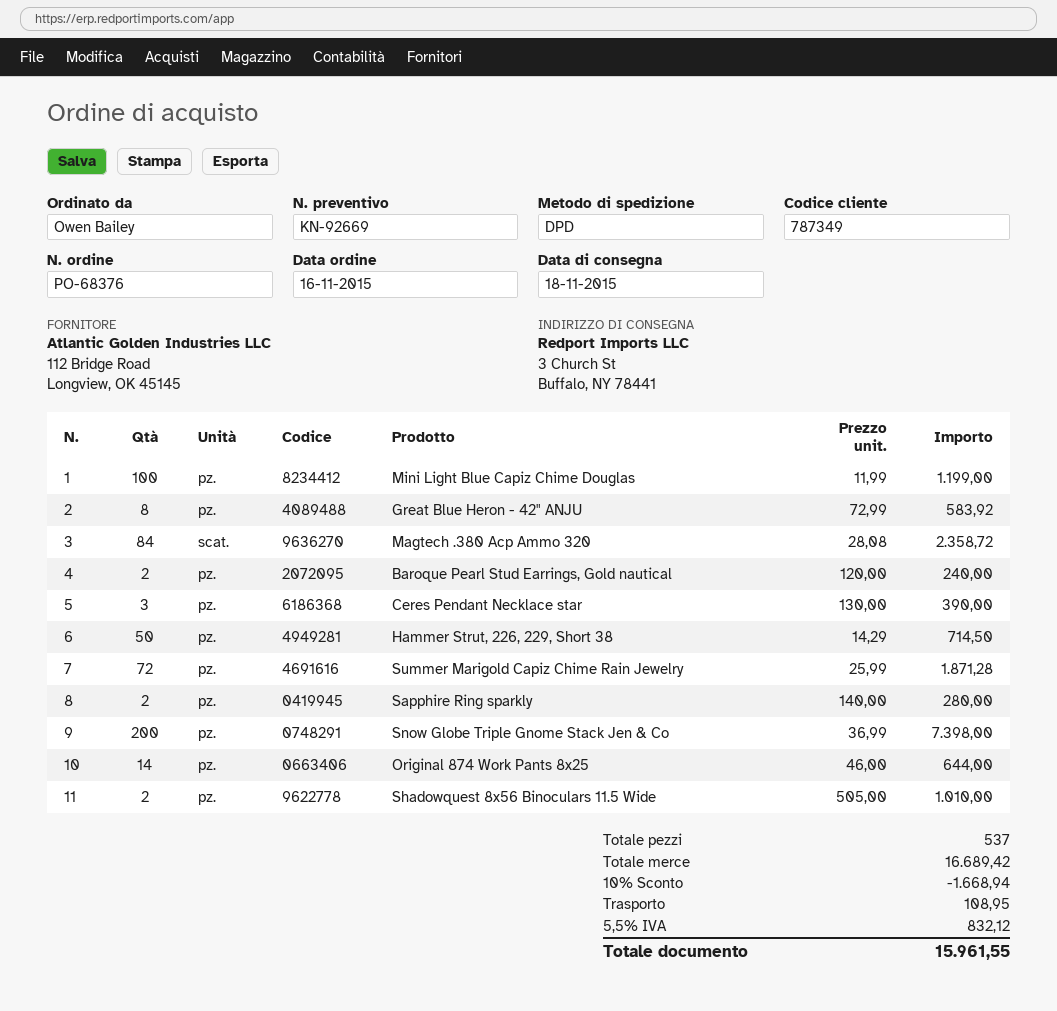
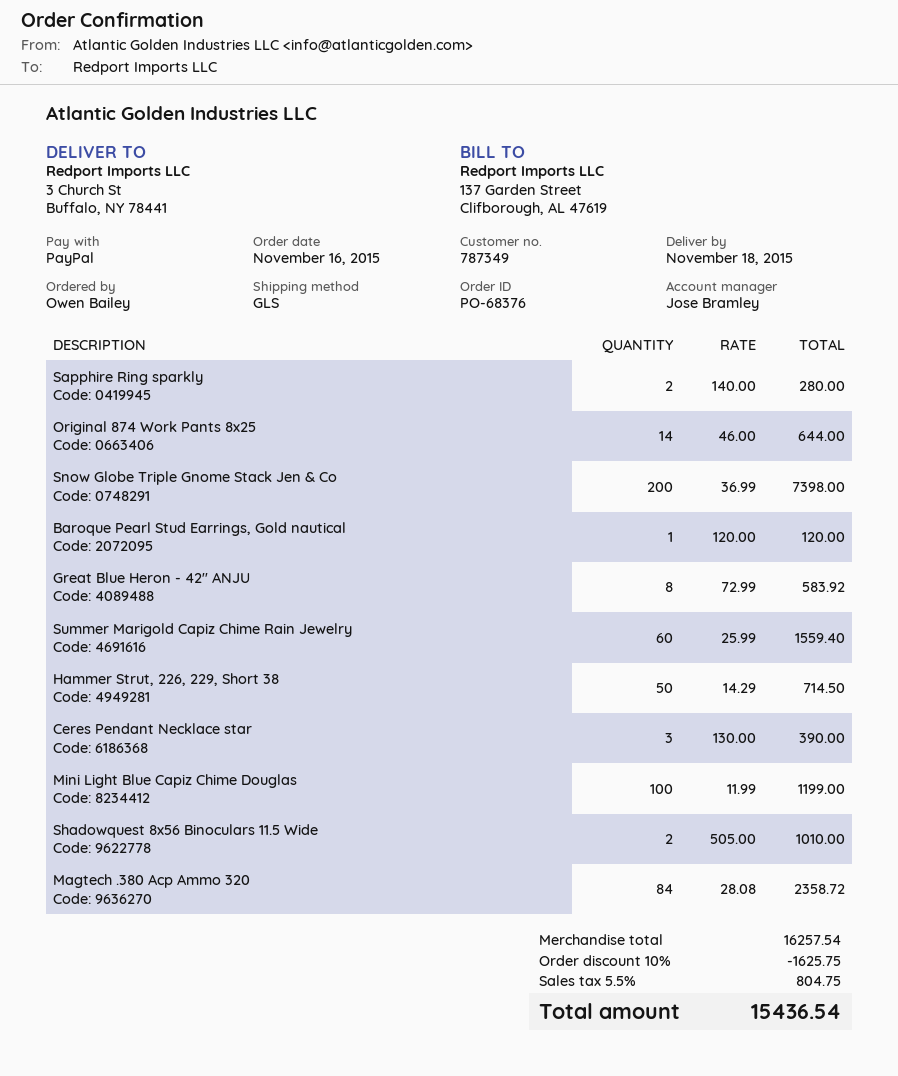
shipping method: DPD -> GLS
Baroque Pearl Stud Earrings, Gold nautical: 2 x 120.00 = 240.00 -> 1 x 120.00 = 120.00
Summer Marigold Capiz Chime Rain Jewelry: 72 x 25.99 = 1871.28 -> 60 x 25.99 = 1559.40
subtotal: 16689.42 -> 16257.54
discount: 10% = 1668.94 -> 10% = 1625.75
shipping: 108.95 -> none
tax: 5.5% = 832.12 -> 5.5% = 804.75
total: 15961.55 -> 15436.54

